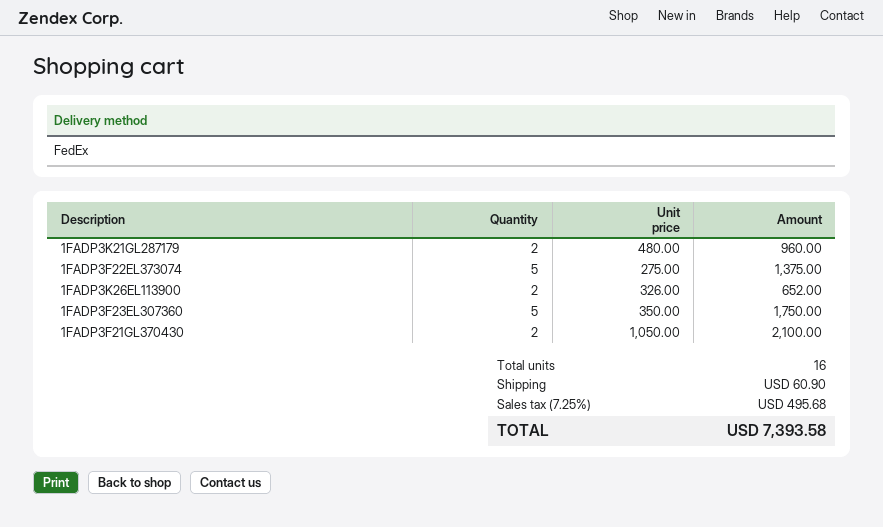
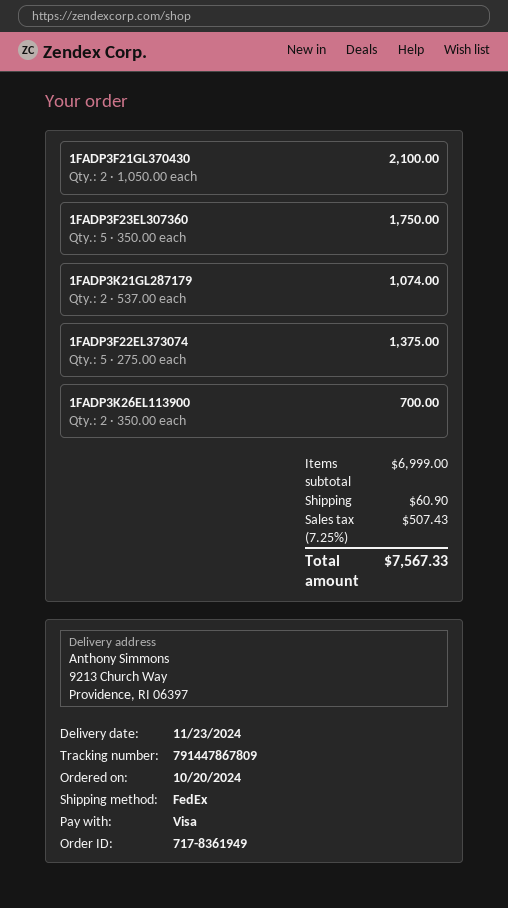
1FADP3K21GL287179: 2 x 480.00 = 960.00 -> 2 x 537.00 = 1074.00
1FADP3K26EL113900: 2 x 326.00 = 652.00 -> 2 x 350.00 = 700.00
tax: 7.25% = 495.68 -> 7.25% = 507.43
total: 7393.58 -> 7567.33

